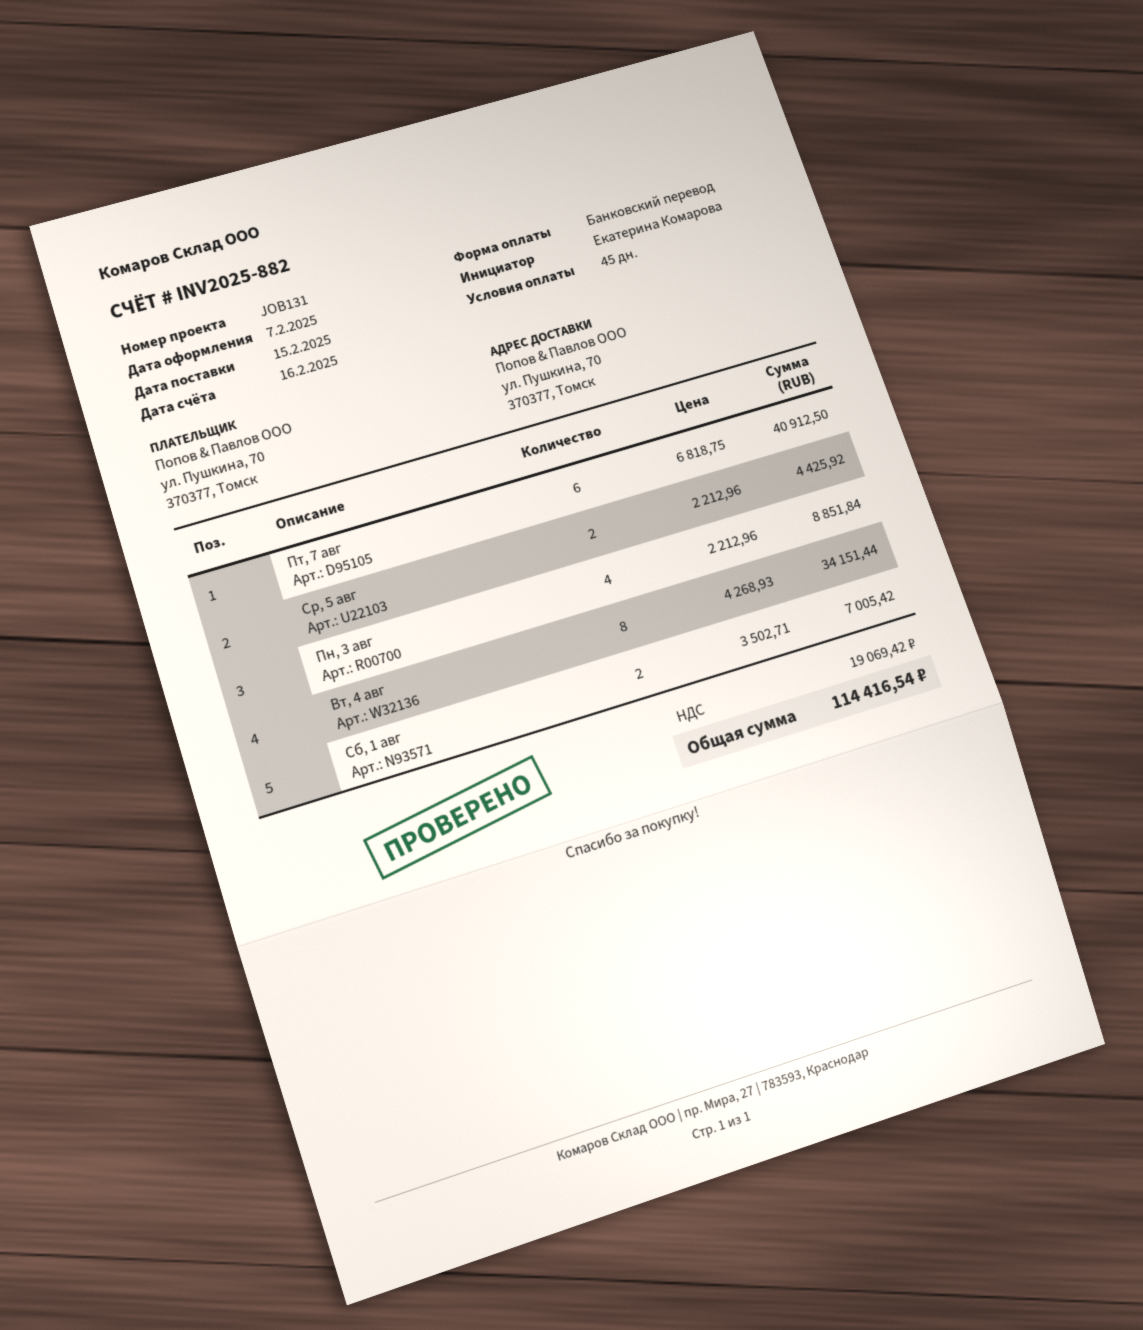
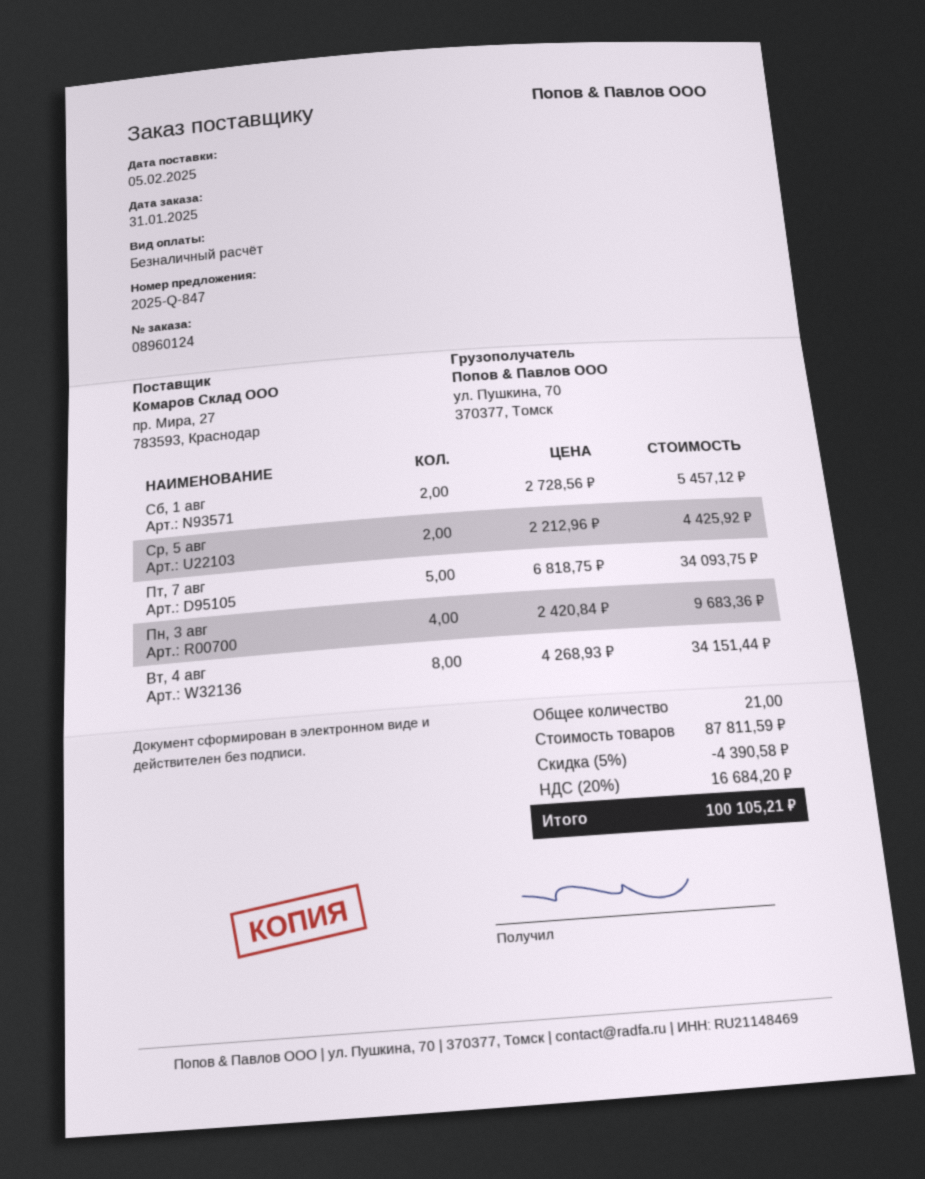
order date: 2025-02-07 -> 2025-01-31
delivery date: 2025-02-15 -> 2025-02-05
Пт, 7 авг: 6 x 6818.75 = 40912.50 -> 5 x 6818.75 = 34093.75
Пн, 3 авг: 4 x 2212.96 = 8851.84 -> 4 x 2420.84 = 9683.36
Сб, 1 авг: 2 x 3502.71 = 7005.42 -> 2 x 2728.56 = 5457.12
discount: none -> 5% = 4390.58
tax: 19069.42 -> 16684.20
total: 114416.54 -> 100105.21

